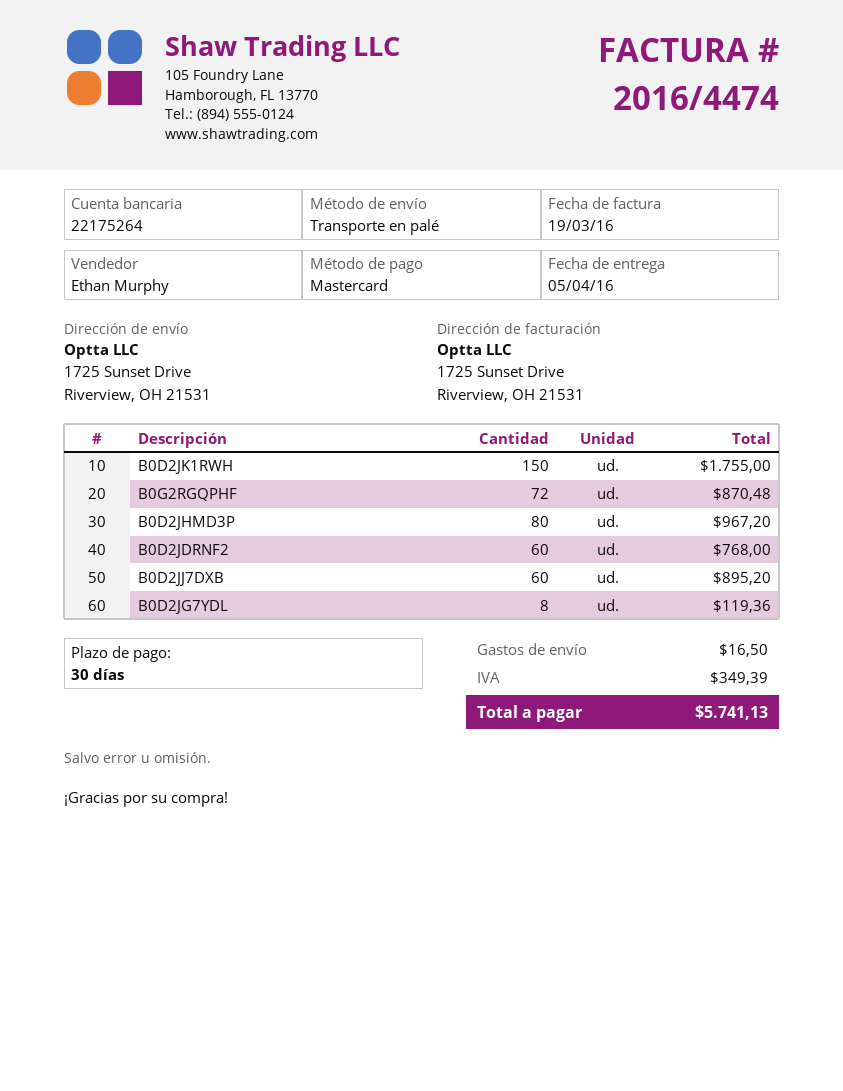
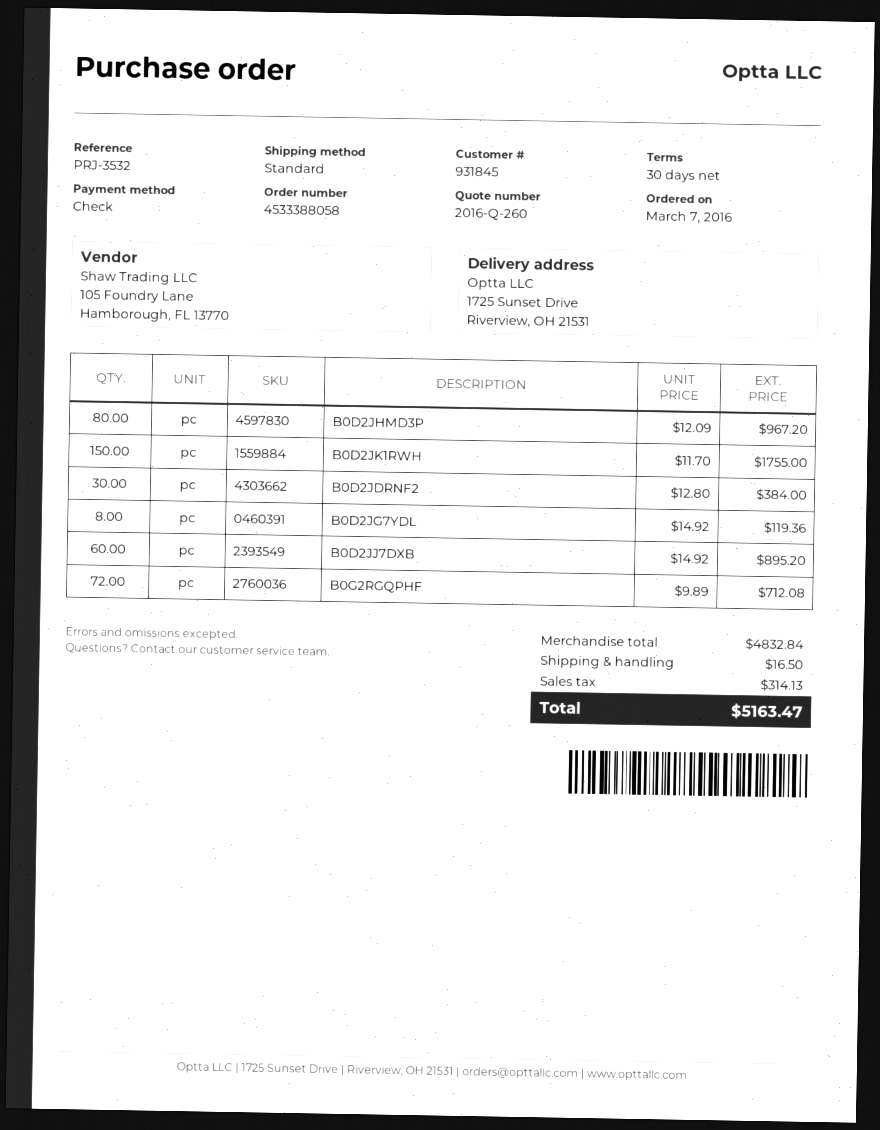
payment method: Mastercard -> cheque
shipping method: pallet freight -> standard
B0G2RGQPHF: 72 for 870.48 -> 72 for 712.08
B0D2JDRNF2: 60 for 768.00 -> 30 for 384.00
tax: 349.39 -> 314.13
total: 5741.13 -> 5163.47

